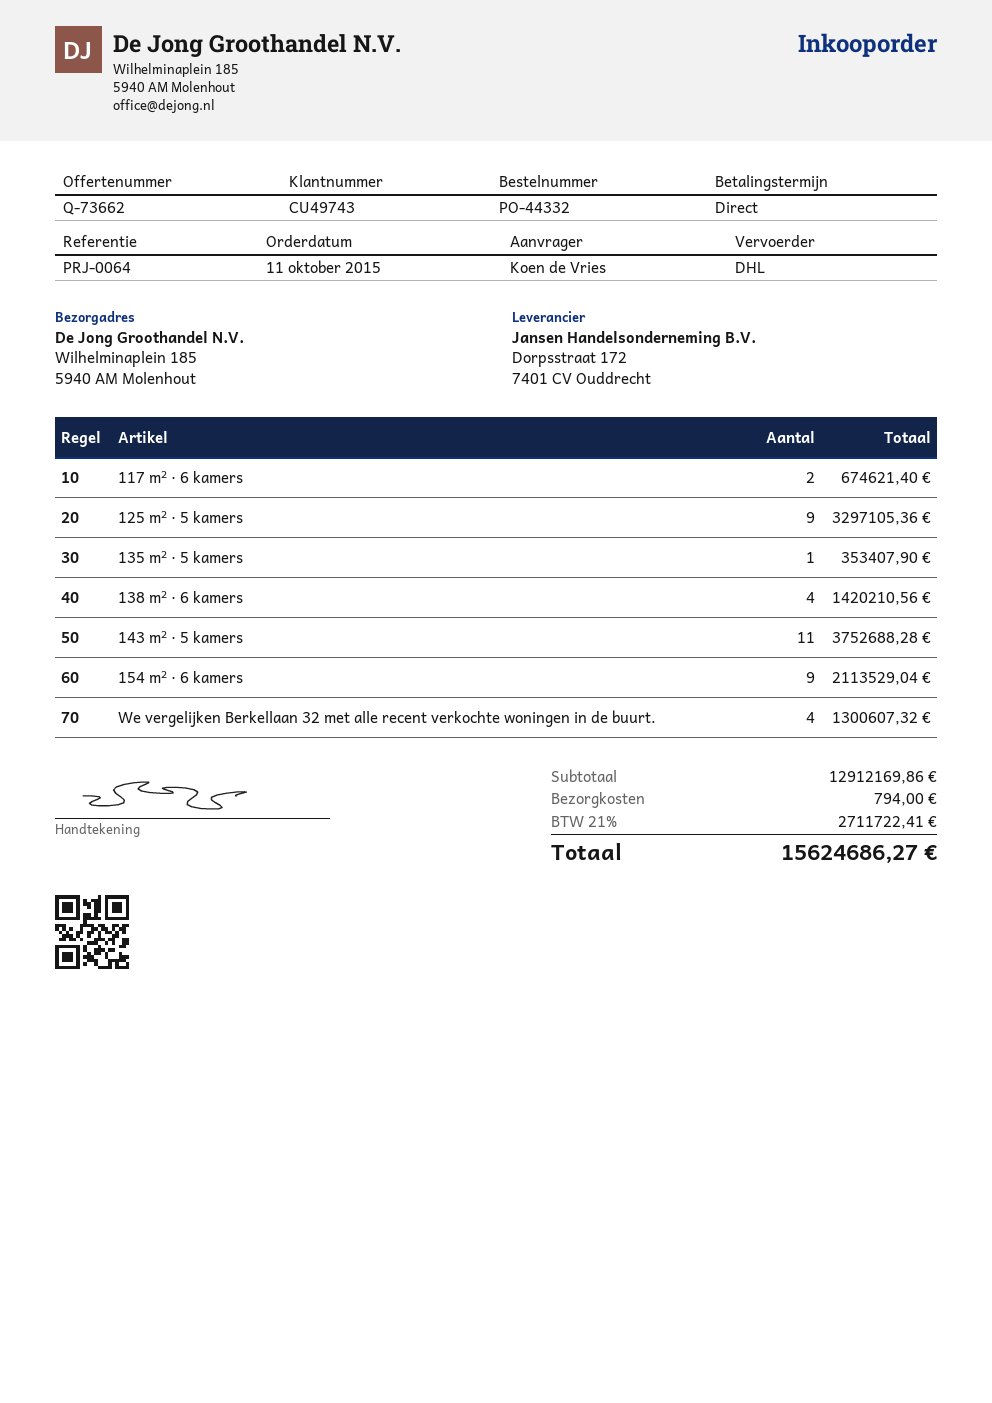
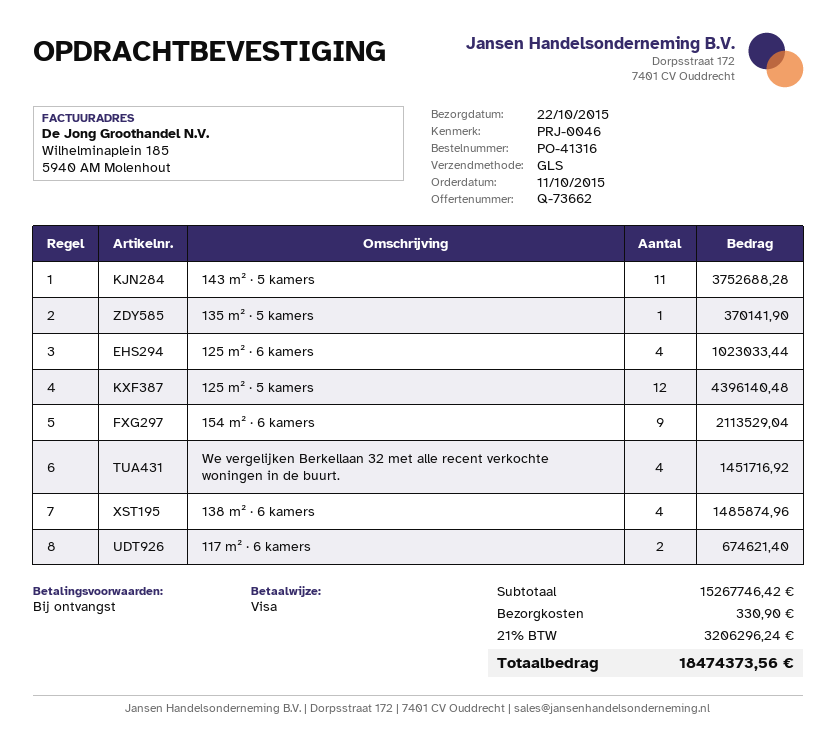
order number: PO-44332 -> PO-41316
reference: PRJ-0064 -> PRJ-0046
shipping method: DHL -> GLS
125 m² · 5 kamers: 9 for 3297105.36 -> 12 for 4396140.48
135 m² · 5 kamers: 1 for 353407.90 -> 1 for 370141.90
138 m² · 6 kamers: 4 for 1420210.56 -> 4 for 1485874.96
We vergelijken Berkellaan 32 met alle recent verkochte woningen in de buurt.: 4 for 1300607.32 -> 4 for 1451716.92
125 m² · 6 kamers: none -> 4 for 1023033.44
subtotal: 12912169.86 -> 15267746.42
shipping: 794.00 -> 330.90
tax: 21% = 2711722.41 -> 21% = 3206296.24
total: 15624686.27 -> 18474373.56

